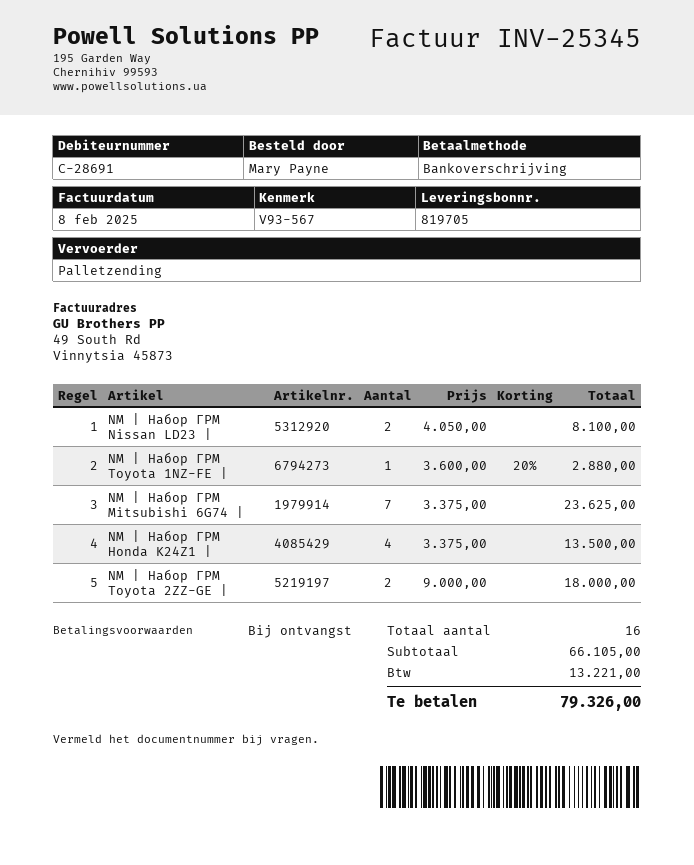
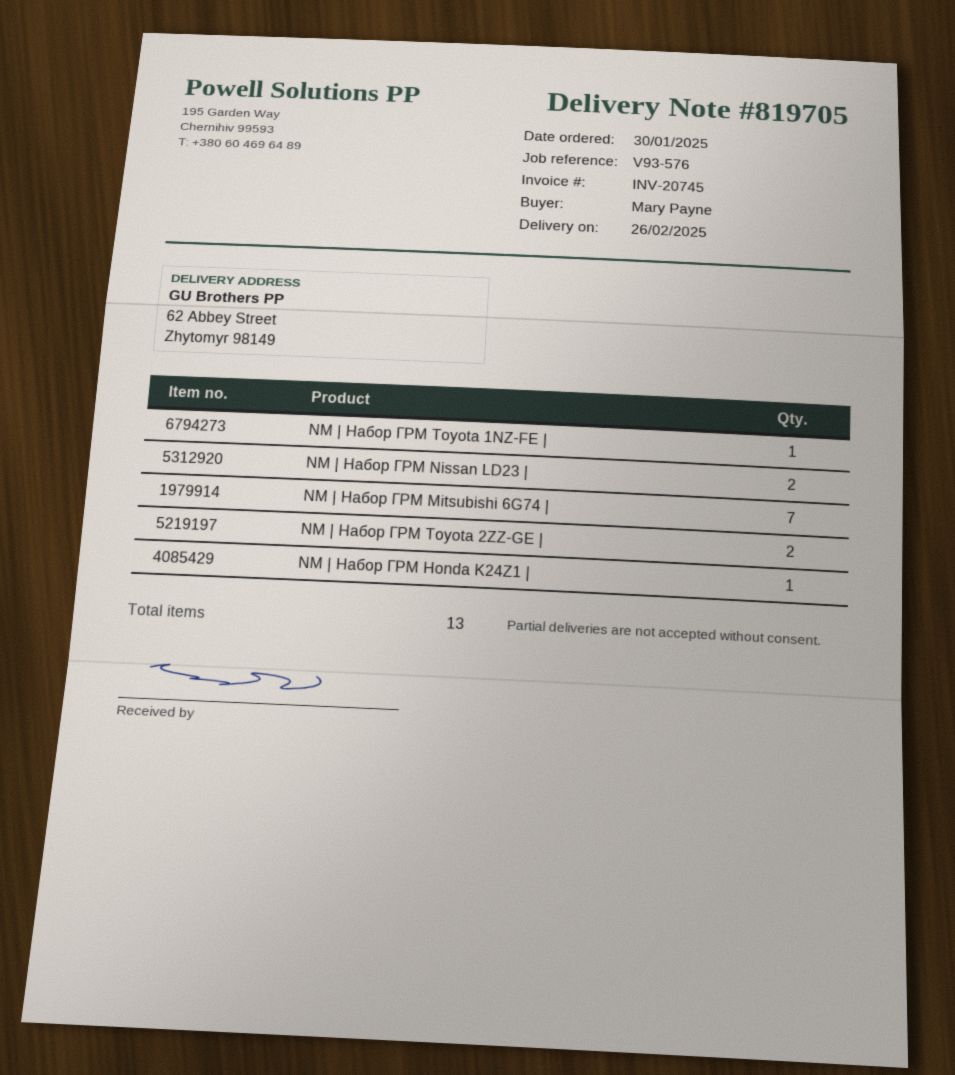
invoice number: INV-25345 -> INV-20745
reference: V93-567 -> V93-576
NM | Набор ГРМ Honda K24Z1 |: 4 -> 1
total quantity: 16 -> 13

